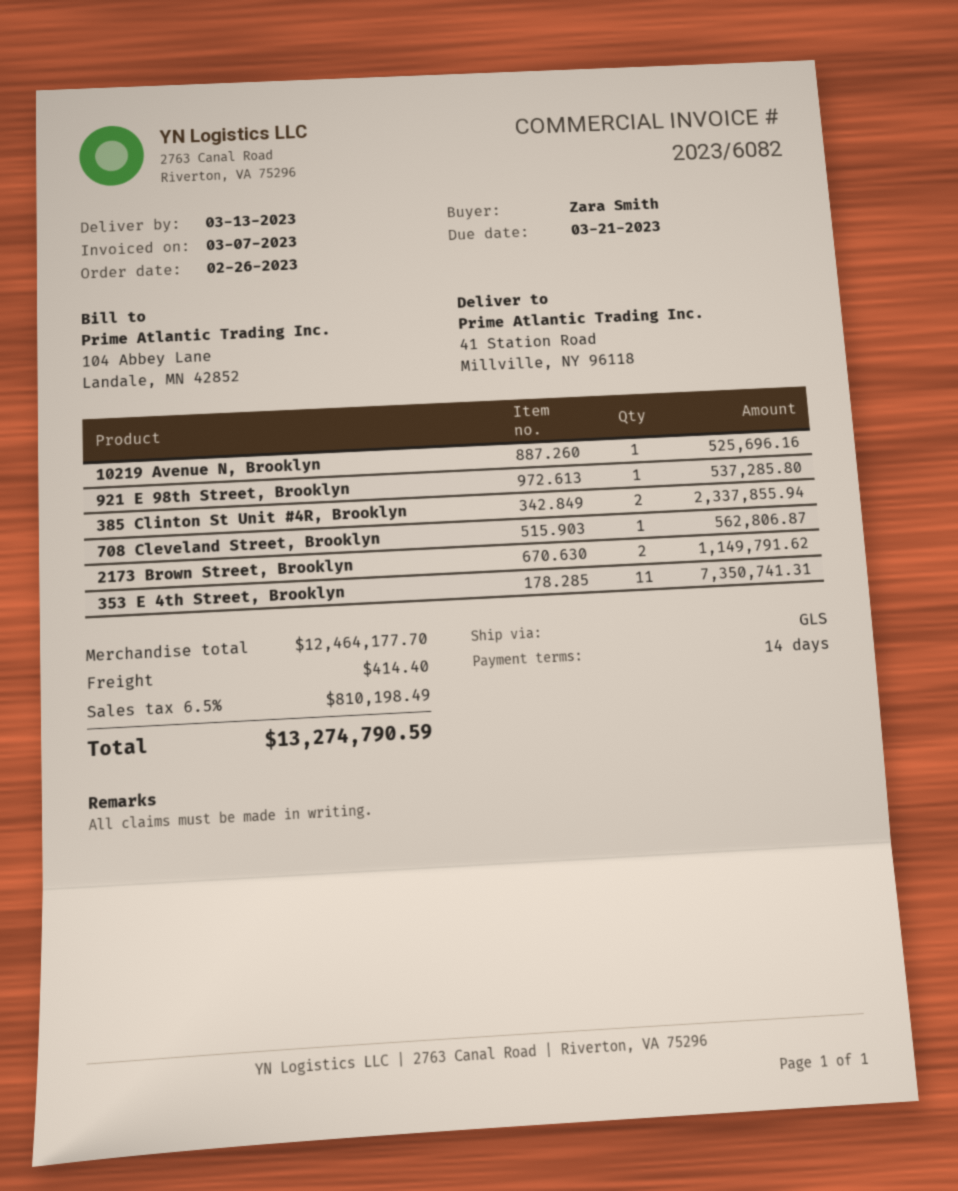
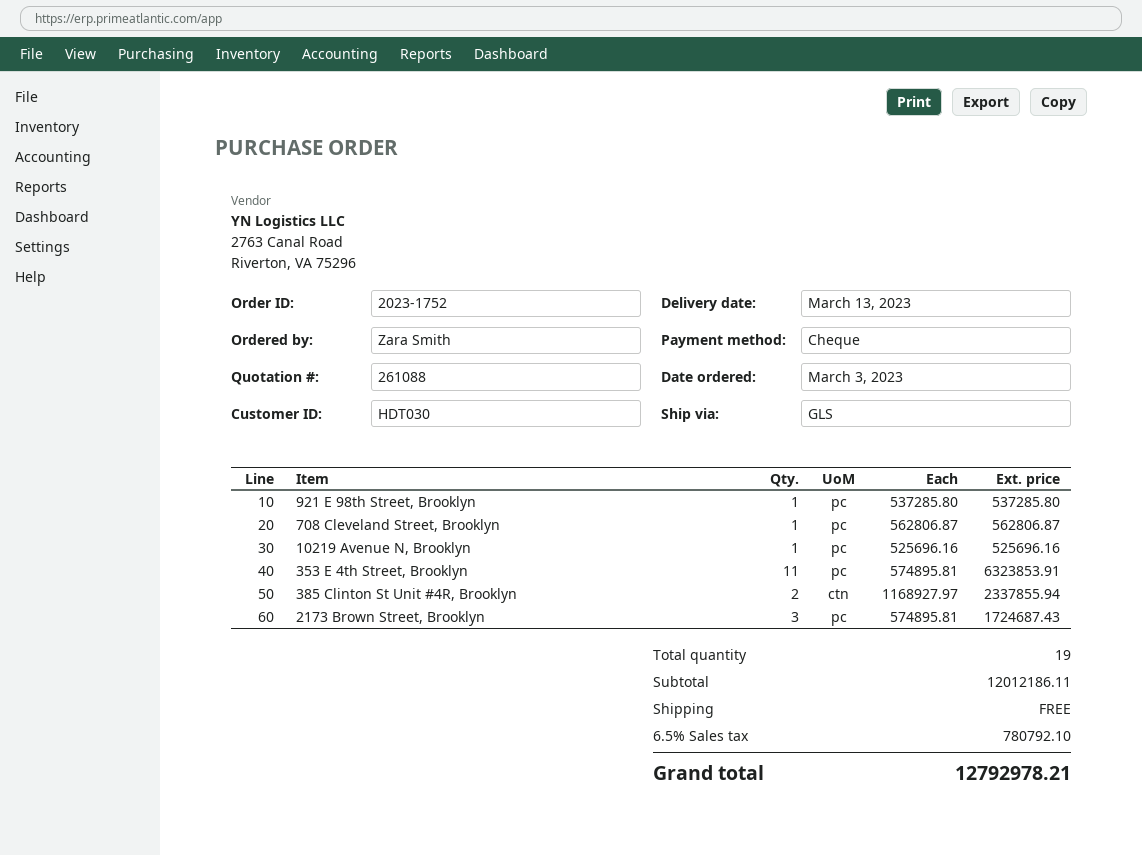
order date: 2023-02-26 -> 2023-03-03
2173 Brown Street, Brooklyn: 2 for 1149791.62 -> 3 for 1724687.43
353 E 4th Street, Brooklyn: 11 for 7350741.31 -> 11 for 6323853.91
subtotal: 12464177.70 -> 12012186.11
shipping: 414.40 -> 0.00
tax: 6.5% = 810198.49 -> 6.5% = 780792.10
total: 13274790.59 -> 12792978.21

